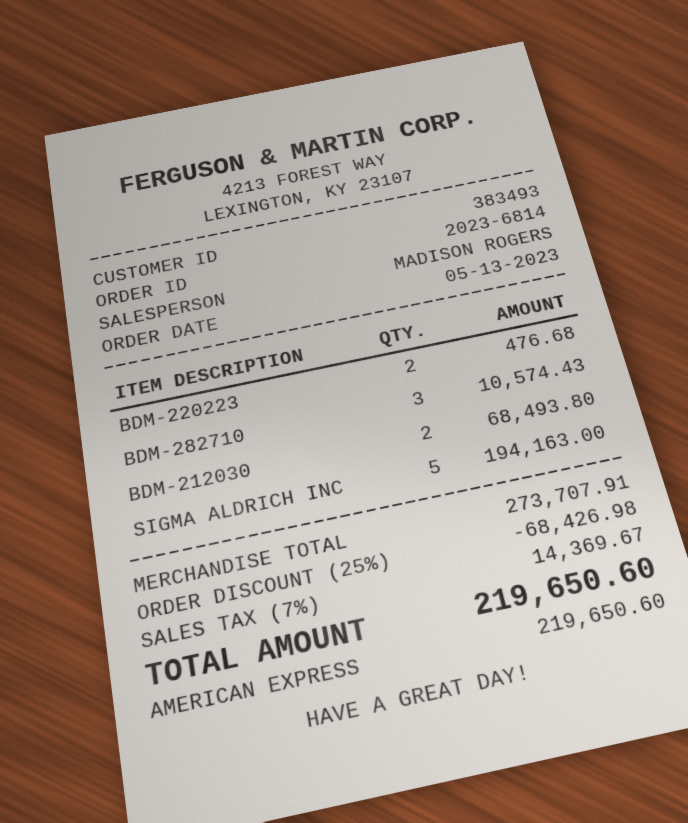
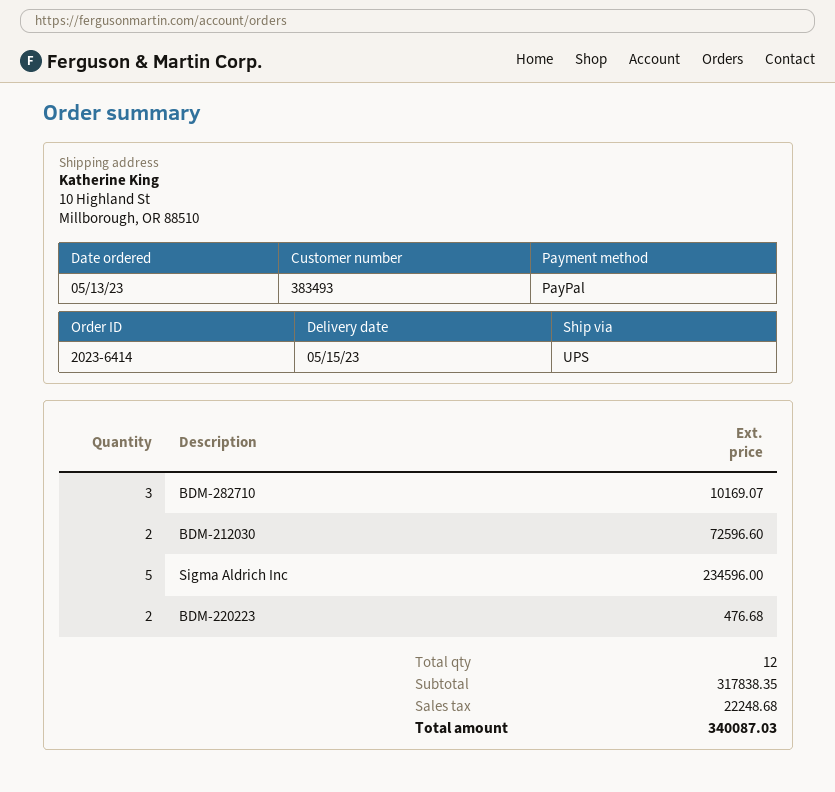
order number: 2023-6814 -> 2023-6414
payment method: American Express -> PayPal
BDM-282710: 3 for 10574.43 -> 3 for 10169.07
BDM-212030: 2 for 68493.80 -> 2 for 72596.60
SIGMA ALDRICH INC: 5 for 194163.00 -> 5 for 234596.00
subtotal: 273707.91 -> 317838.35
discount: 25% = 68426.98 -> none
tax: 14369.67 -> 22248.68
total: 219650.60 -> 340087.03

